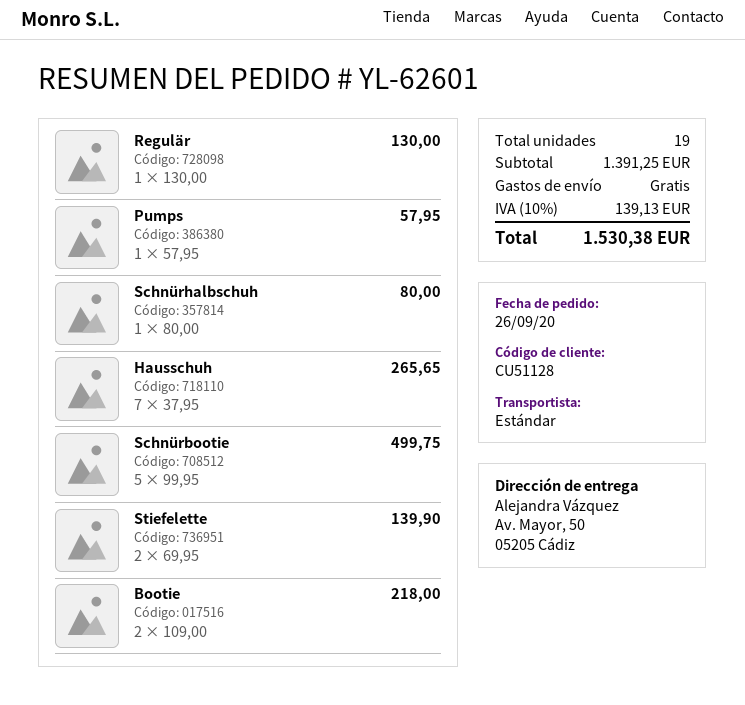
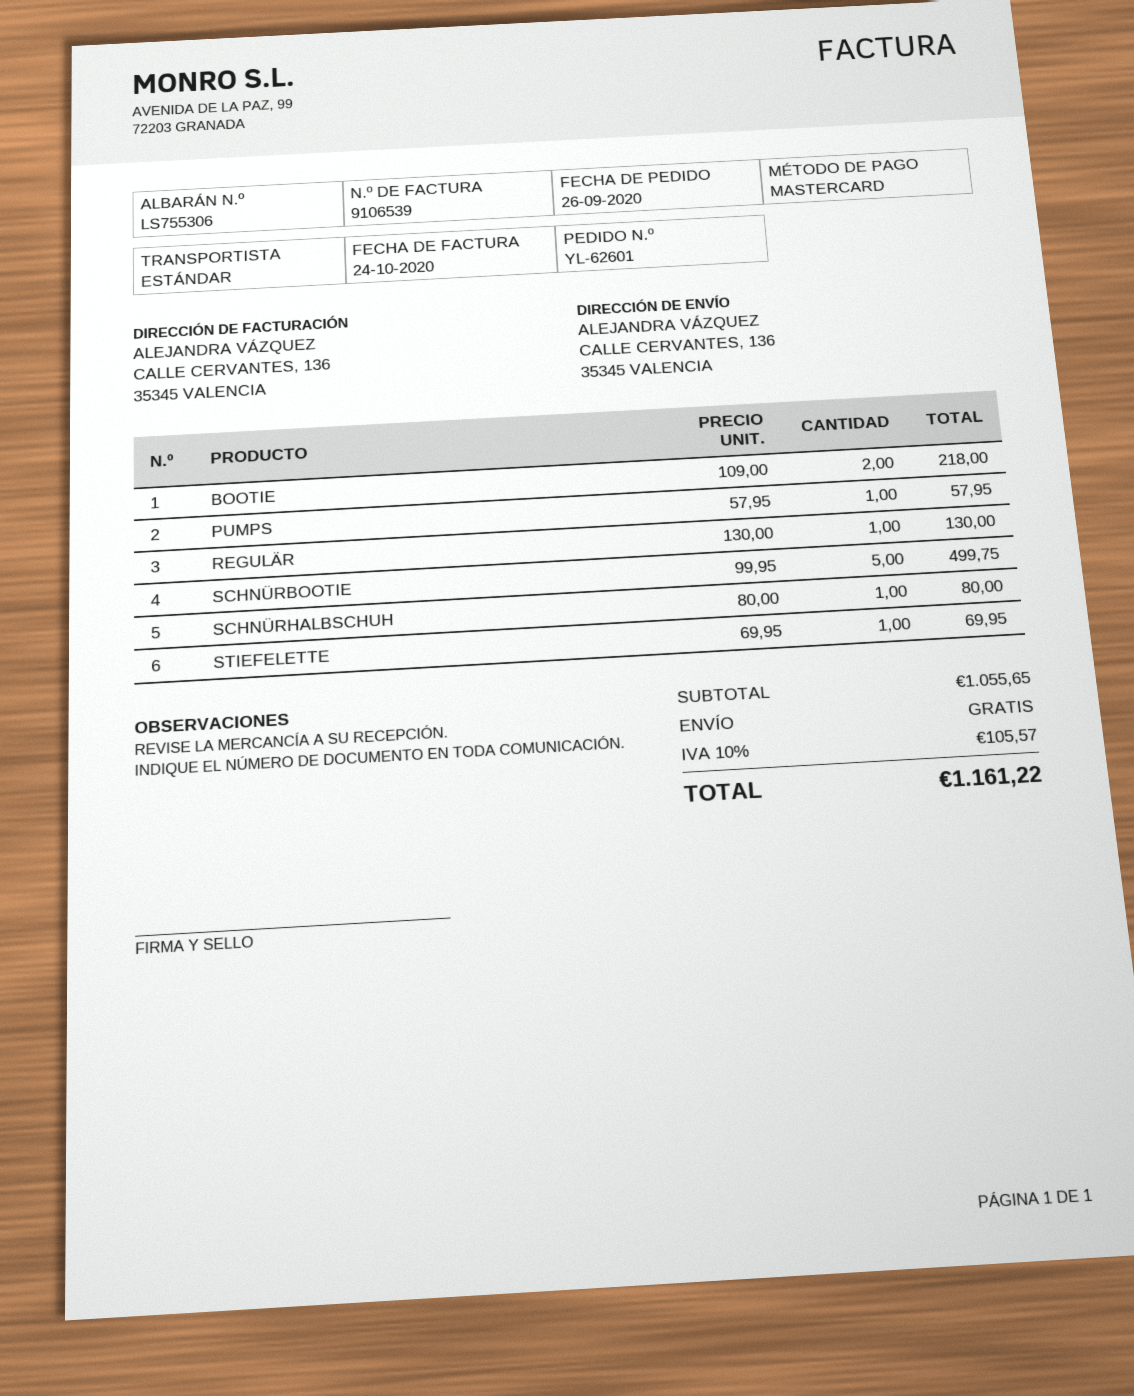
ship to: Av. Mayor, 50, 05205 Cádiz -> CALLE CERVANTES, 136, 35345 VALENCIA
Hausschuh: 7 x 37.95 = 265.65 -> none
Stiefelette: 2 x 69.95 = 139.90 -> 1 x 69.95 = 69.95
subtotal: 1391.25 -> 1055.65
tax: 10% = 139.13 -> 10% = 105.57
total: 1530.38 -> 1161.22

